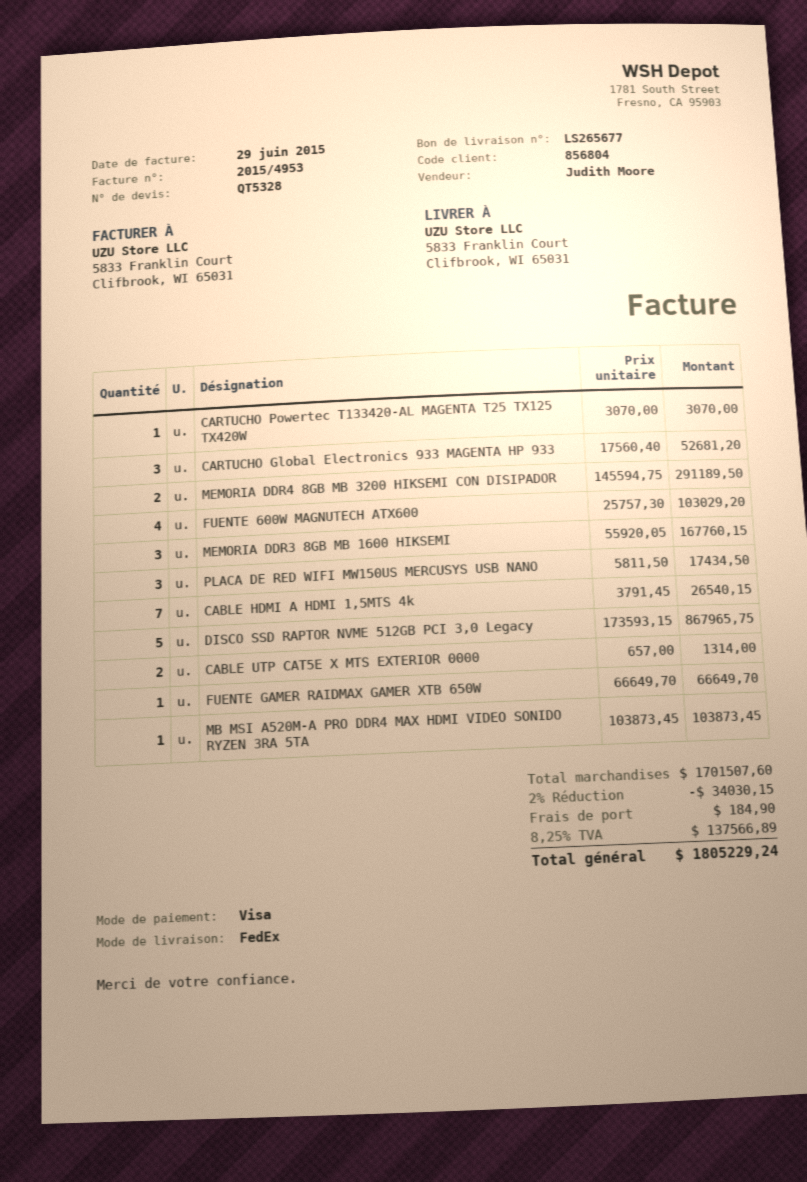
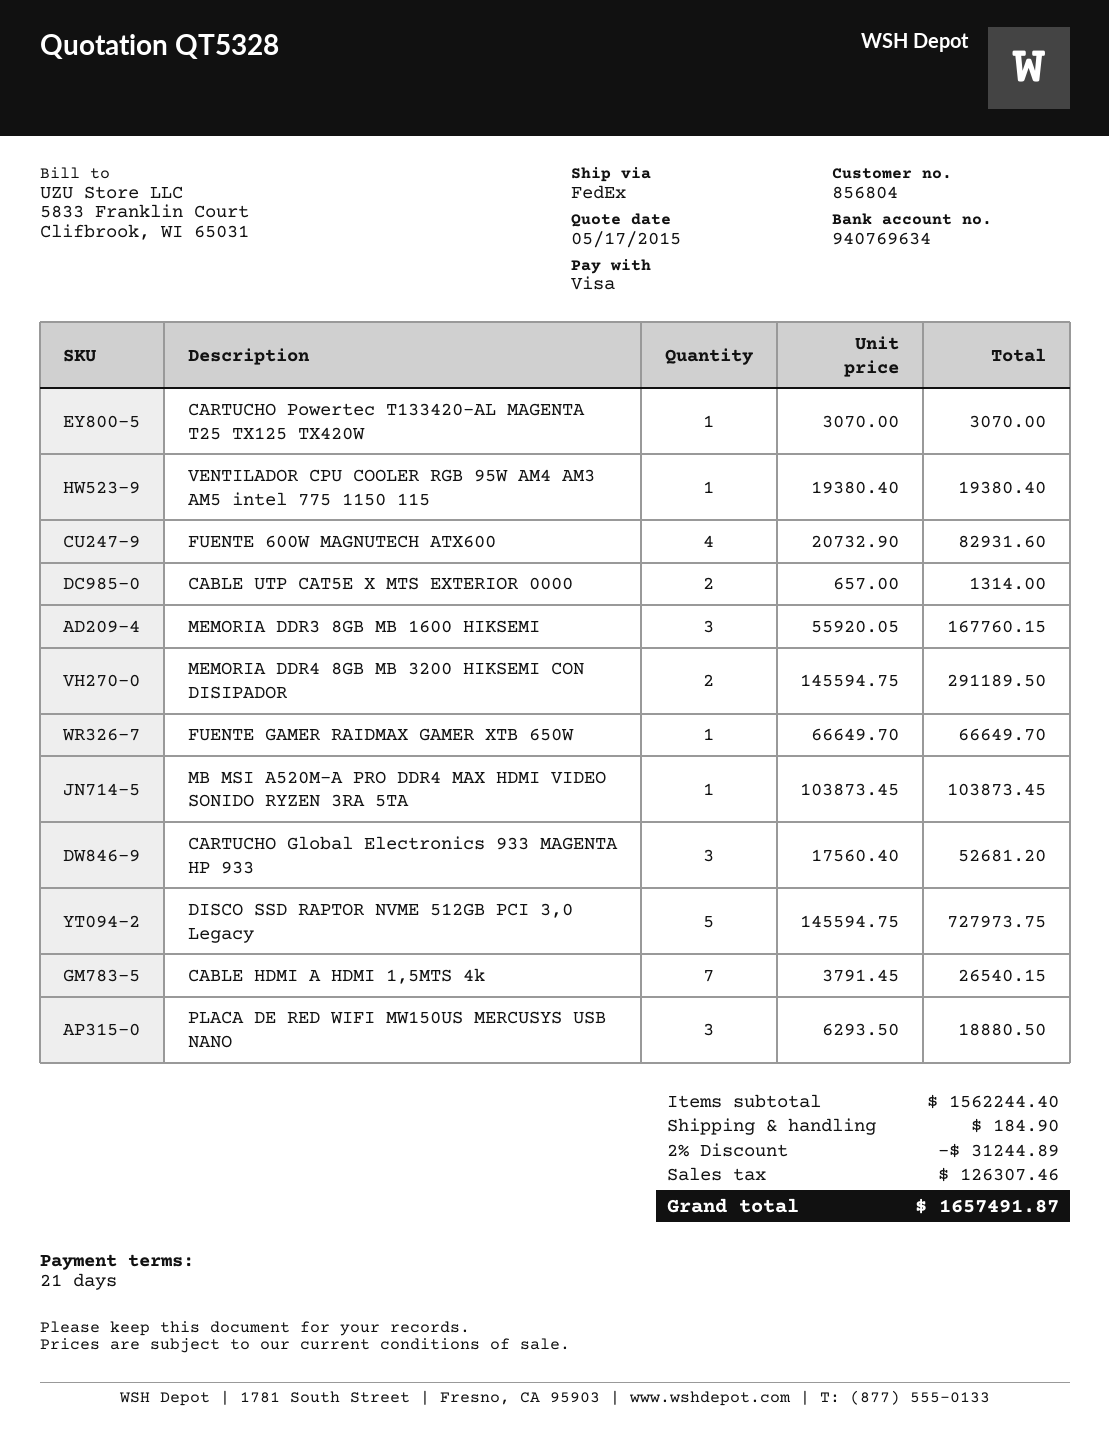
FUENTE 600W MAGNUTECH ATX600: 4 x 25757.30 = 103029.20 -> 4 x 20732.90 = 82931.60
PLACA DE RED WIFI MW150US MERCUSYS USB NANO: 3 x 5811.50 = 17434.50 -> 3 x 6293.50 = 18880.50
DISCO SSD RAPTOR NVME 512GB PCI 3,0 Legacy: 5 x 173593.15 = 867965.75 -> 5 x 145594.75 = 727973.75
VENTILADOR CPU COOLER RGB 95W AM4 AM3 AM5 intel 775 1150 115: none -> 1 x 19380.40 = 19380.40
subtotal: 1701507.60 -> 1562244.40
discount: 2% = 34030.15 -> 2% = 31244.89
tax: 137566.89 -> 126307.46
total: 1805229.24 -> 1657491.87

